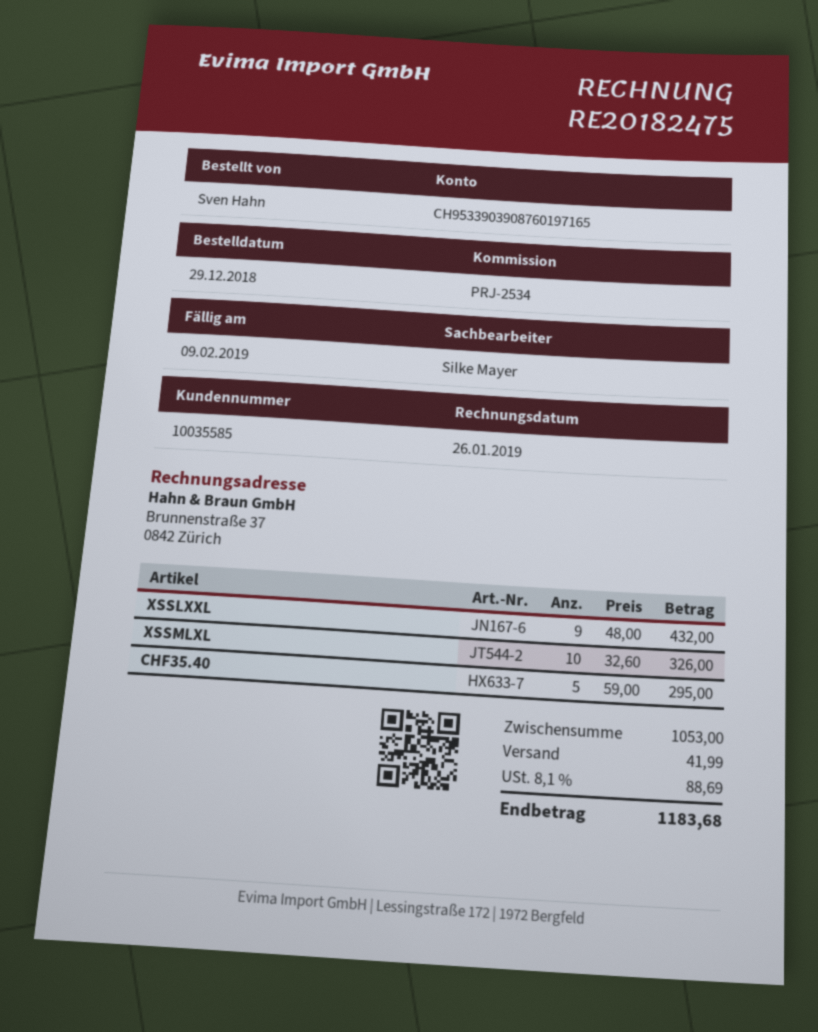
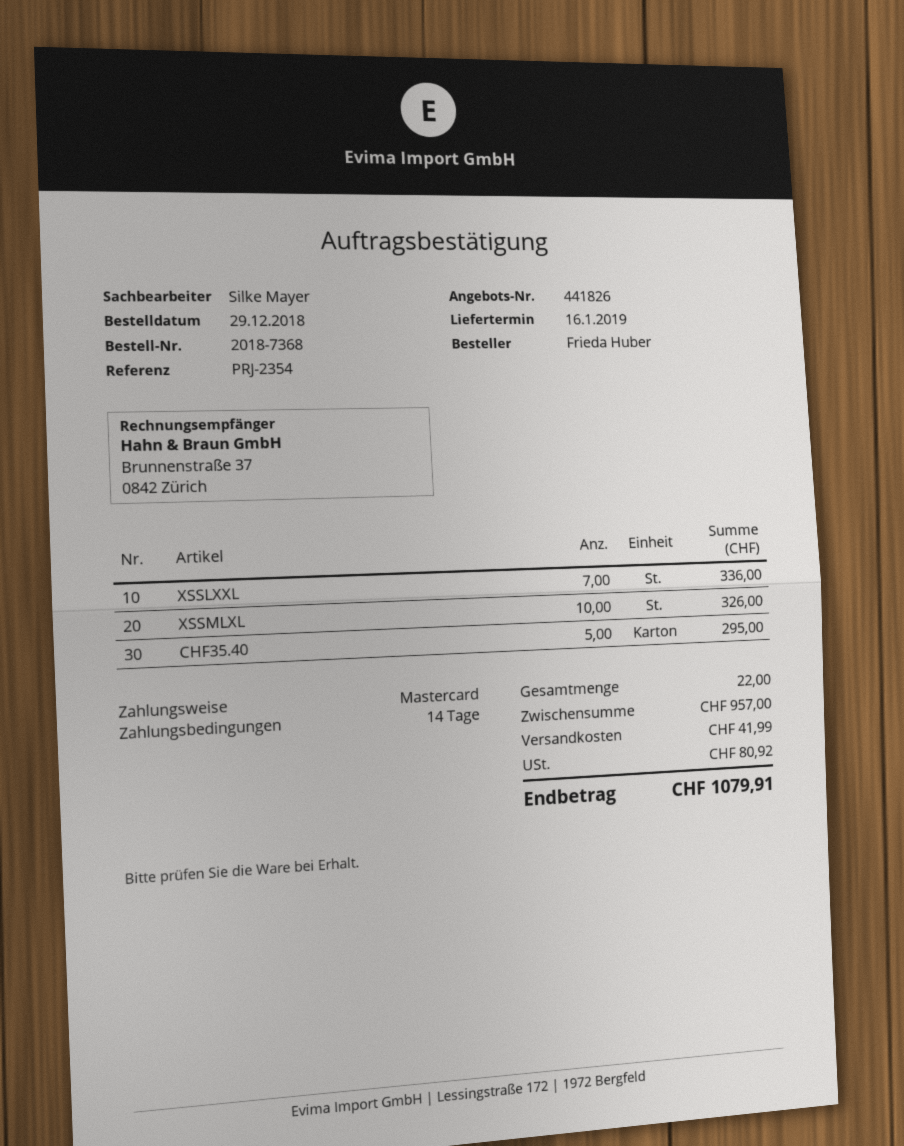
reference: PRJ-2534 -> PRJ-2354
ordered by: Sven Hahn -> Frieda Huber
XSSLXXL: 9 for 432.00 -> 7 for 336.00
subtotal: 1053.00 -> 957.00
tax: 88.69 -> 80.92
total: 1183.68 -> 1079.91

